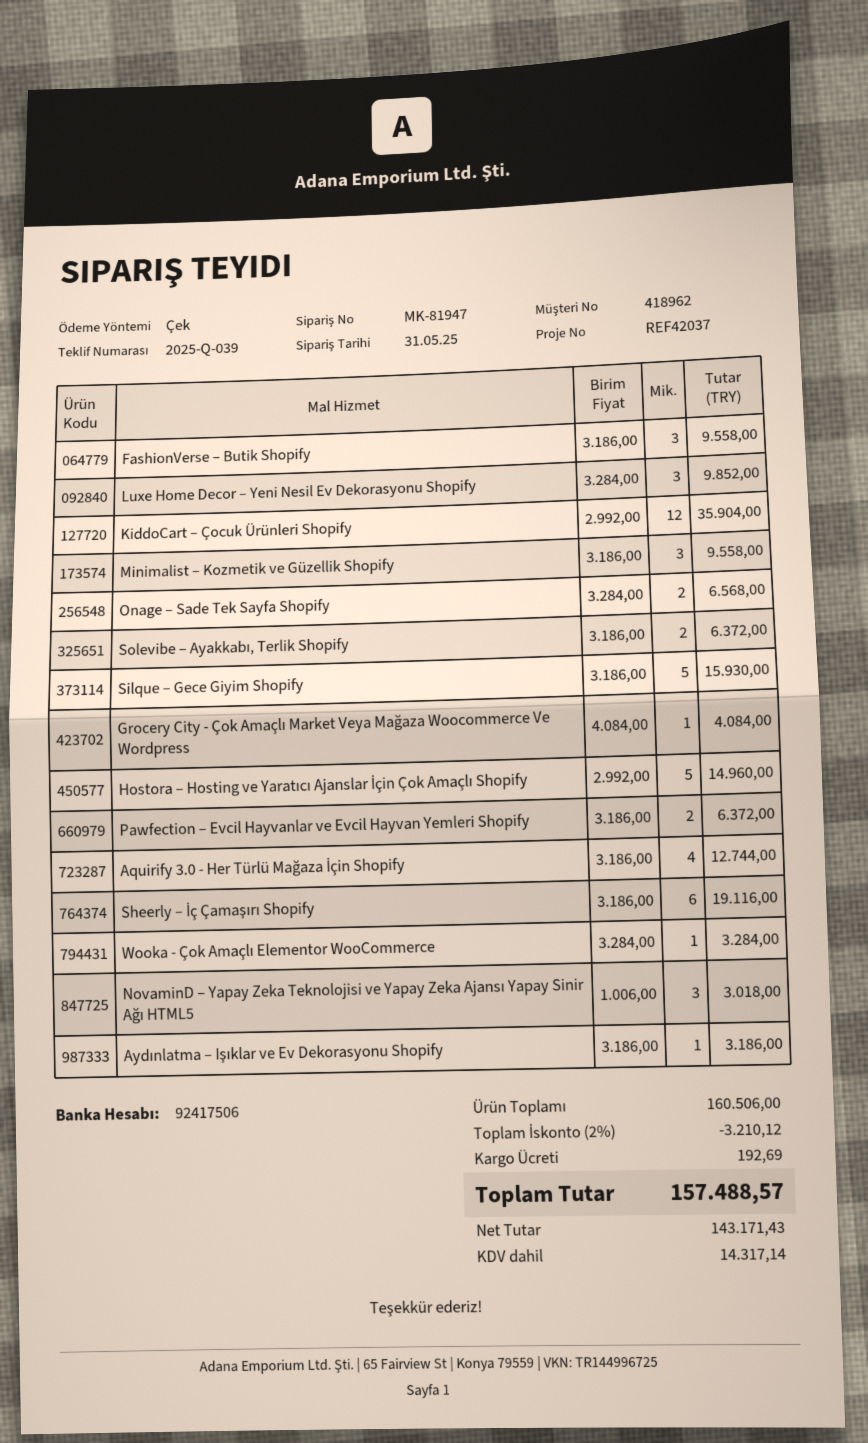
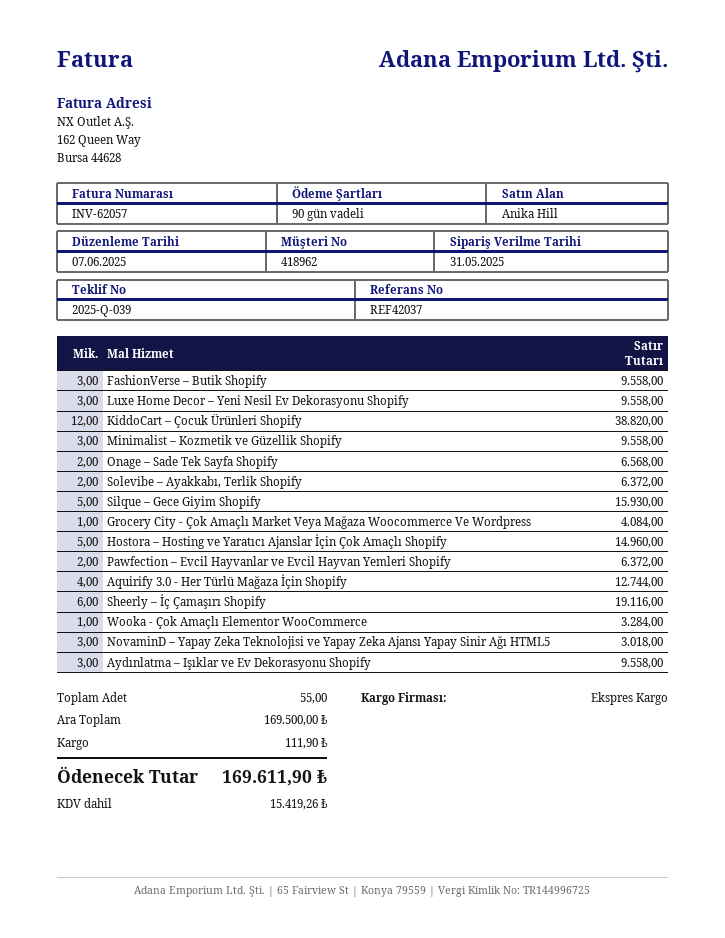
Luxe Home Decor – Yeni Nesil Ev Dekorasyonu Shopify: 3 for 9852.00 -> 3 for 9558.00
KiddoCart – Çocuk Ürünleri Shopify: 12 for 35904.00 -> 12 for 38820.00
Aydınlatma – Işıklar ve Ev Dekorasyonu Shopify: 1 for 3186.00 -> 3 for 9558.00
subtotal: 160506.00 -> 169500.00
discount: 2% = 3210.12 -> none
shipping: 192.69 -> 111.90
tax: 14317.14 -> 15419.26
total: 157488.57 -> 169611.90

